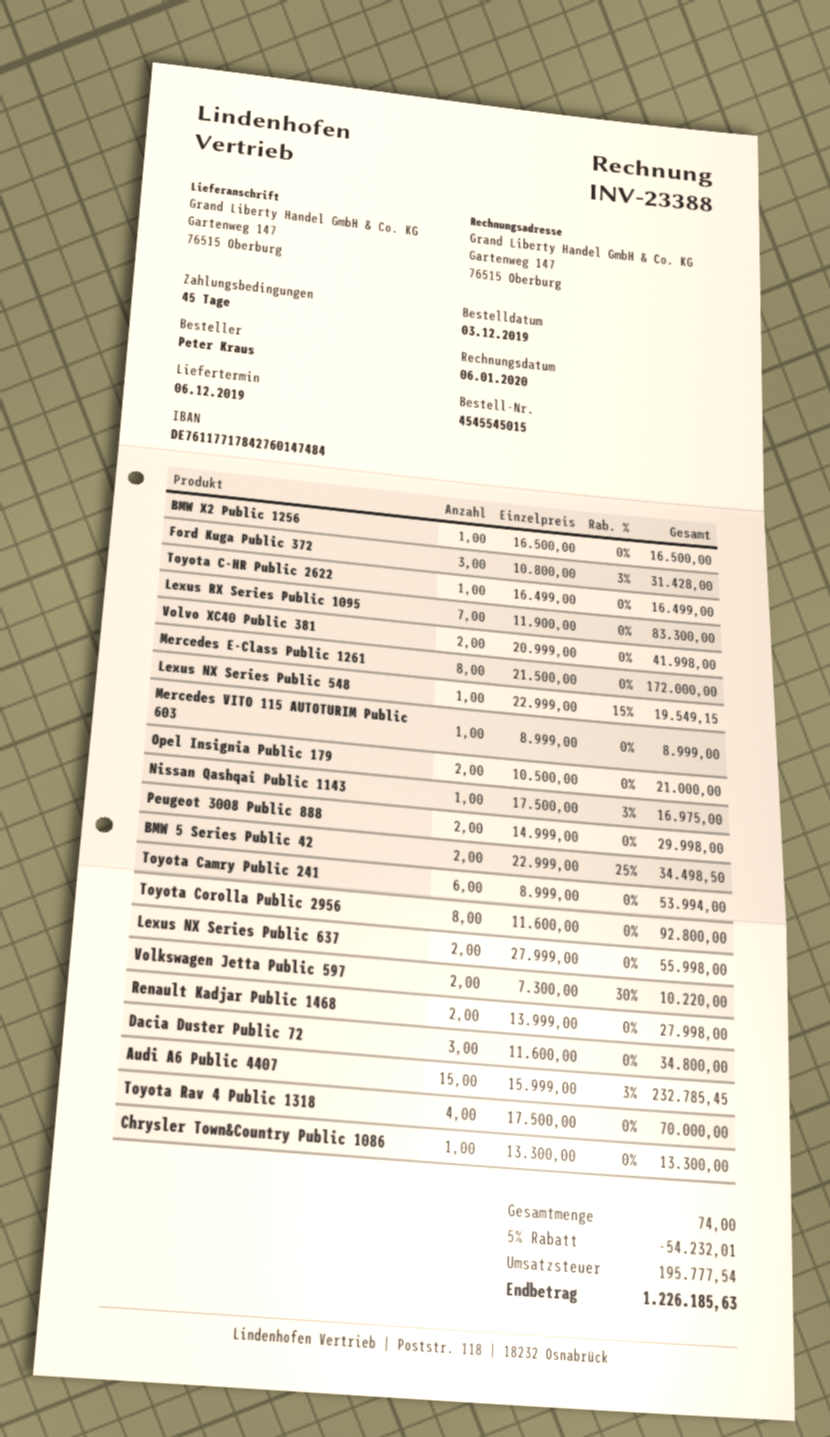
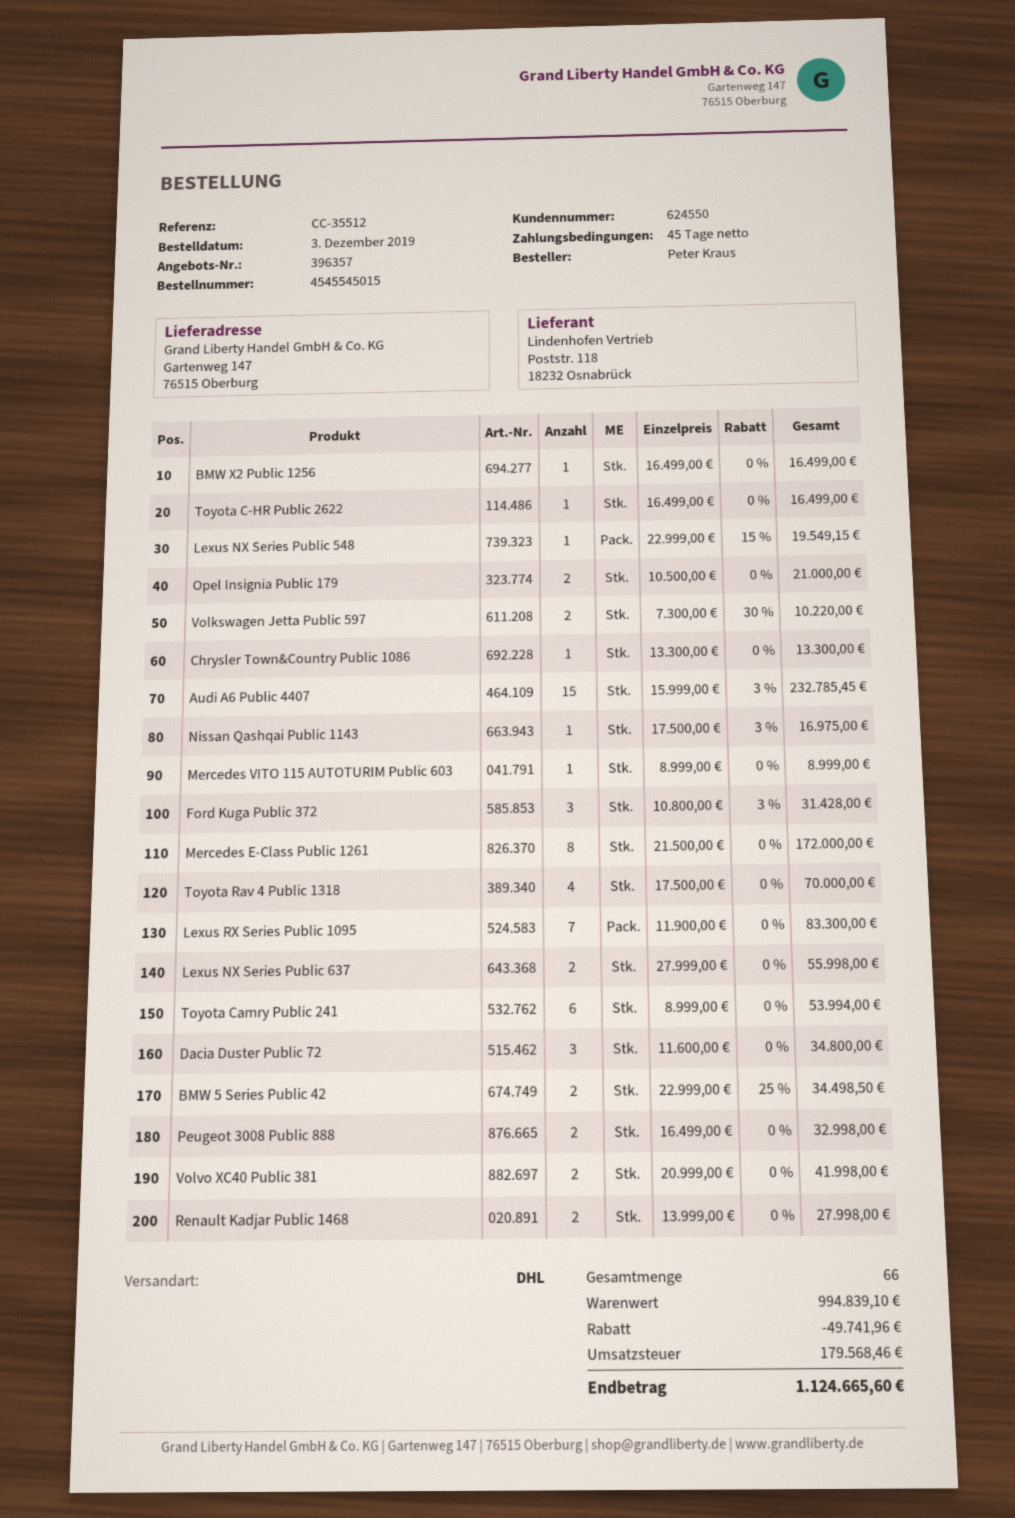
BMW X2 Public 1256: 1 x 16500.00 = 16500.00 -> 1 x 16499.00 = 16499.00
Peugeot 3008 Public 888: 2 x 14999.00 = 29998.00 -> 2 x 16499.00 = 32998.00
Toyota Corolla Public 2956: 8 x 11600.00 = 92800.00 -> none
total quantity: 74 -> 66
discount: 54232.01 -> 49741.96
tax: 195777.54 -> 179568.46
total: 1226185.63 -> 1124665.60

